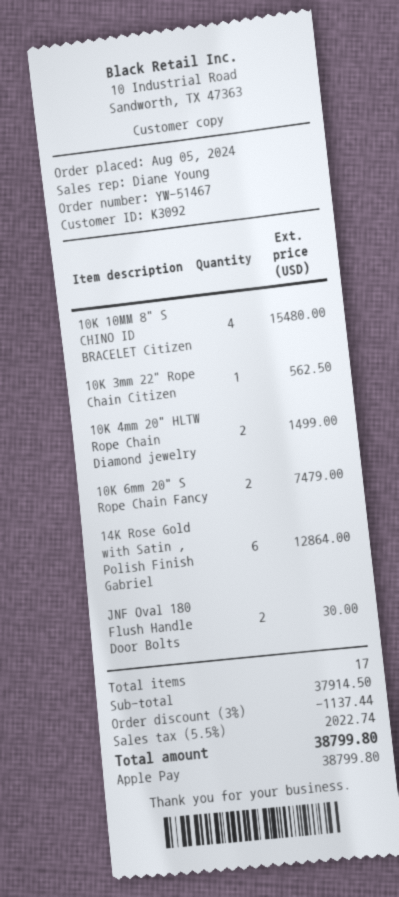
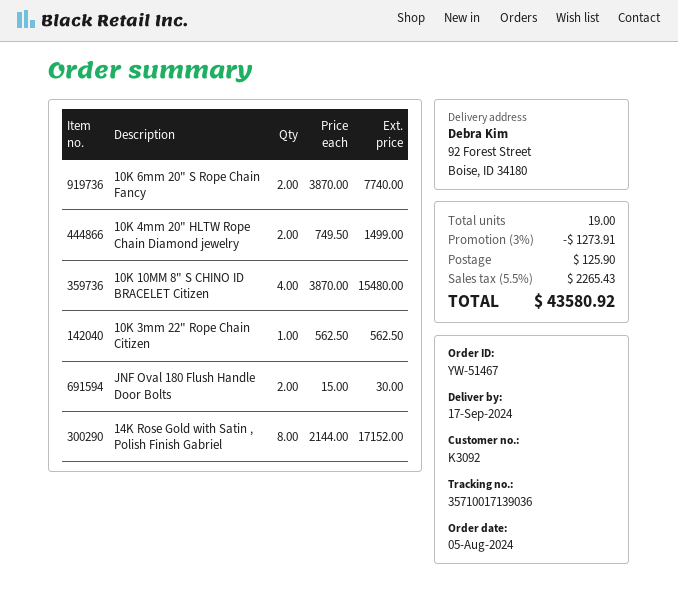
10K 6mm 20" S Rope Chain Fancy: 2 for 7479.00 -> 2 for 7740.00
14K Rose Gold with Satin , Polish Finish Gabriel: 6 for 12864.00 -> 8 for 17152.00
total quantity: 17 -> 19
discount: 3% = 1137.44 -> 3% = 1273.91
shipping: none -> 125.90
tax: 5.5% = 2022.74 -> 5.5% = 2265.43
total: 38799.80 -> 43580.92

